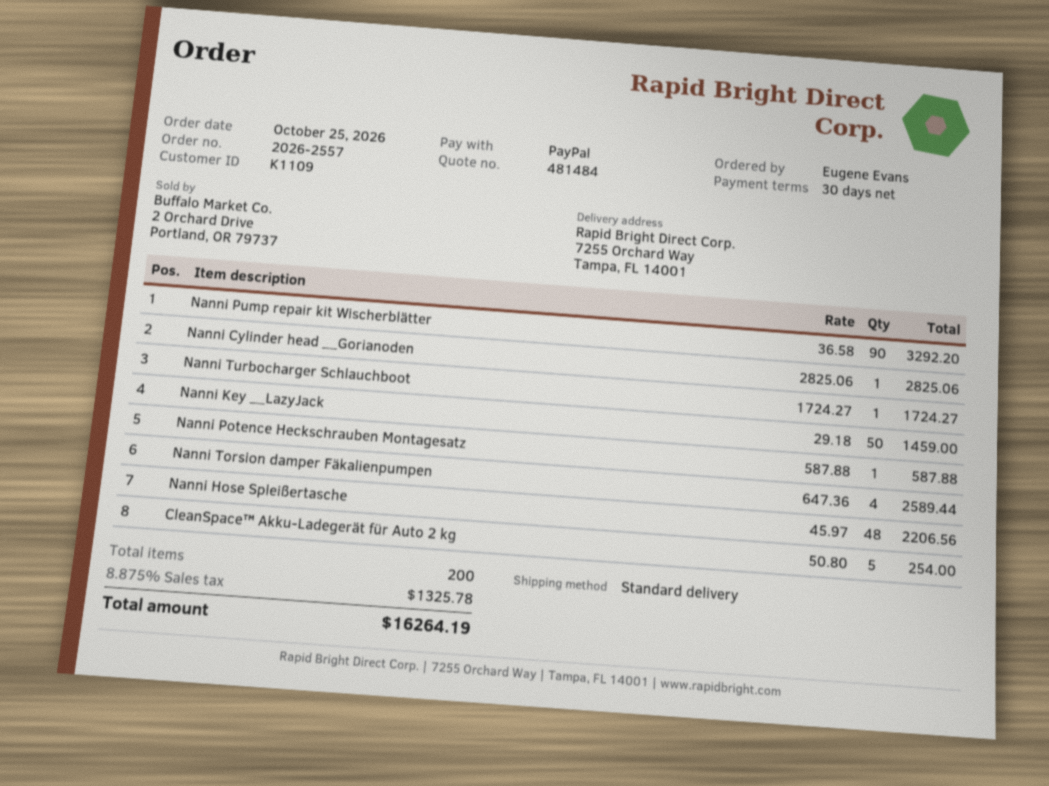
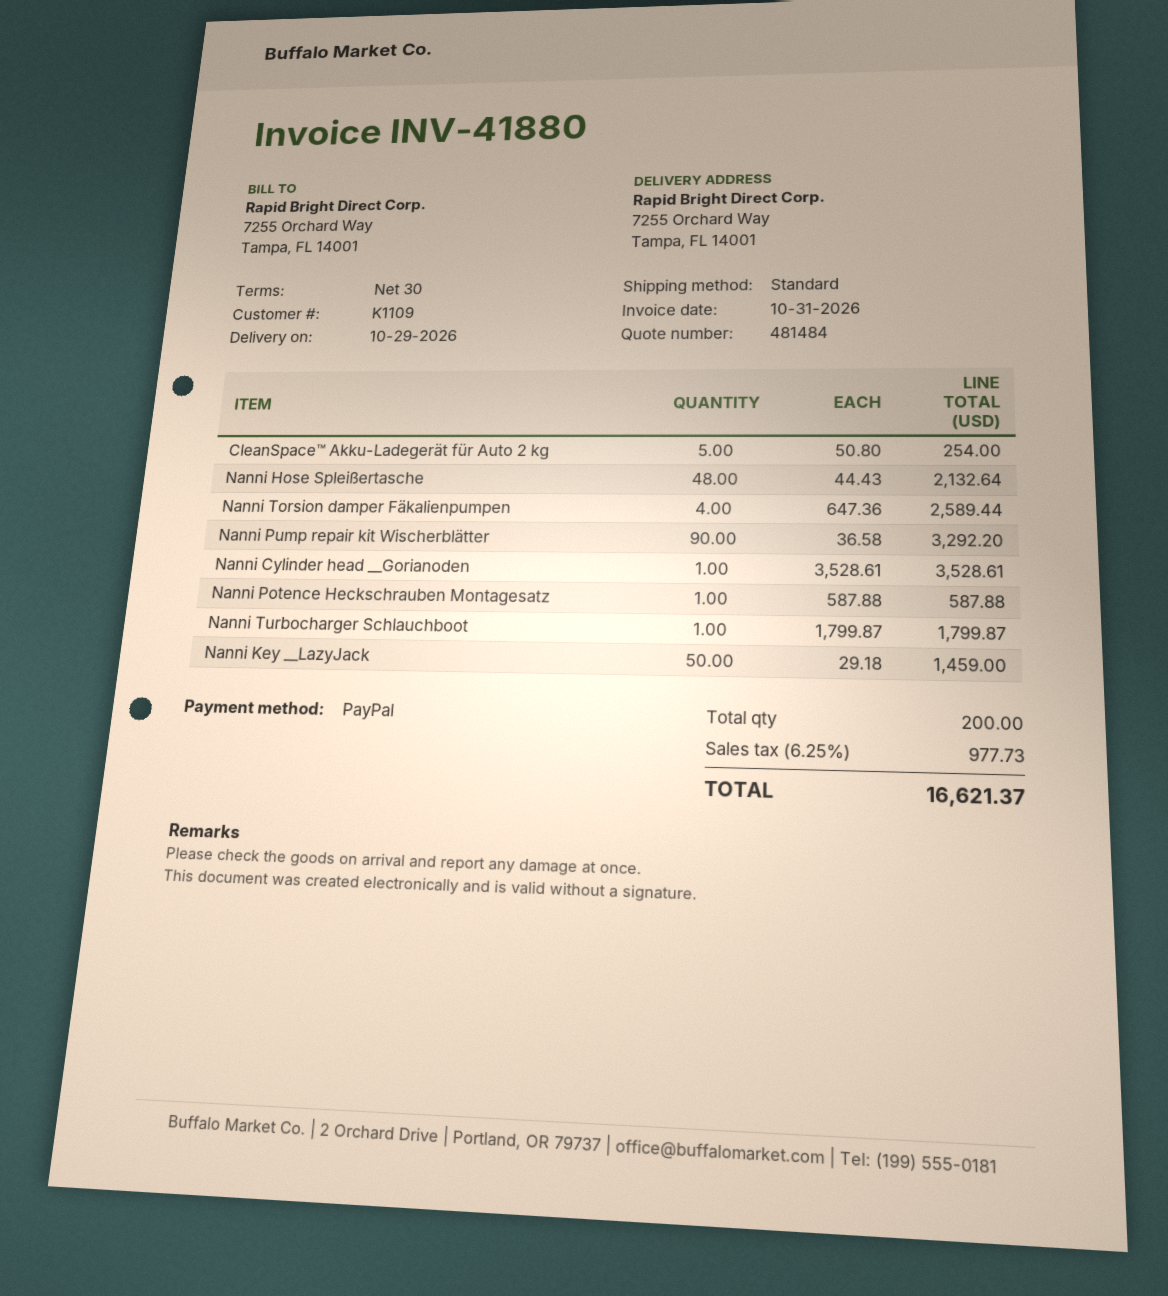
Nanni Cylinder head __Gorianoden: 1 x 2825.06 = 2825.06 -> 1 x 3528.61 = 3528.61
Nanni Turbocharger Schlauchboot: 1 x 1724.27 = 1724.27 -> 1 x 1799.87 = 1799.87
Nanni Hose Spleißertasche: 48 x 45.97 = 2206.56 -> 48 x 44.43 = 2132.64
tax: 8.875% = 1325.78 -> 6.25% = 977.73
total: 16264.19 -> 16621.37

